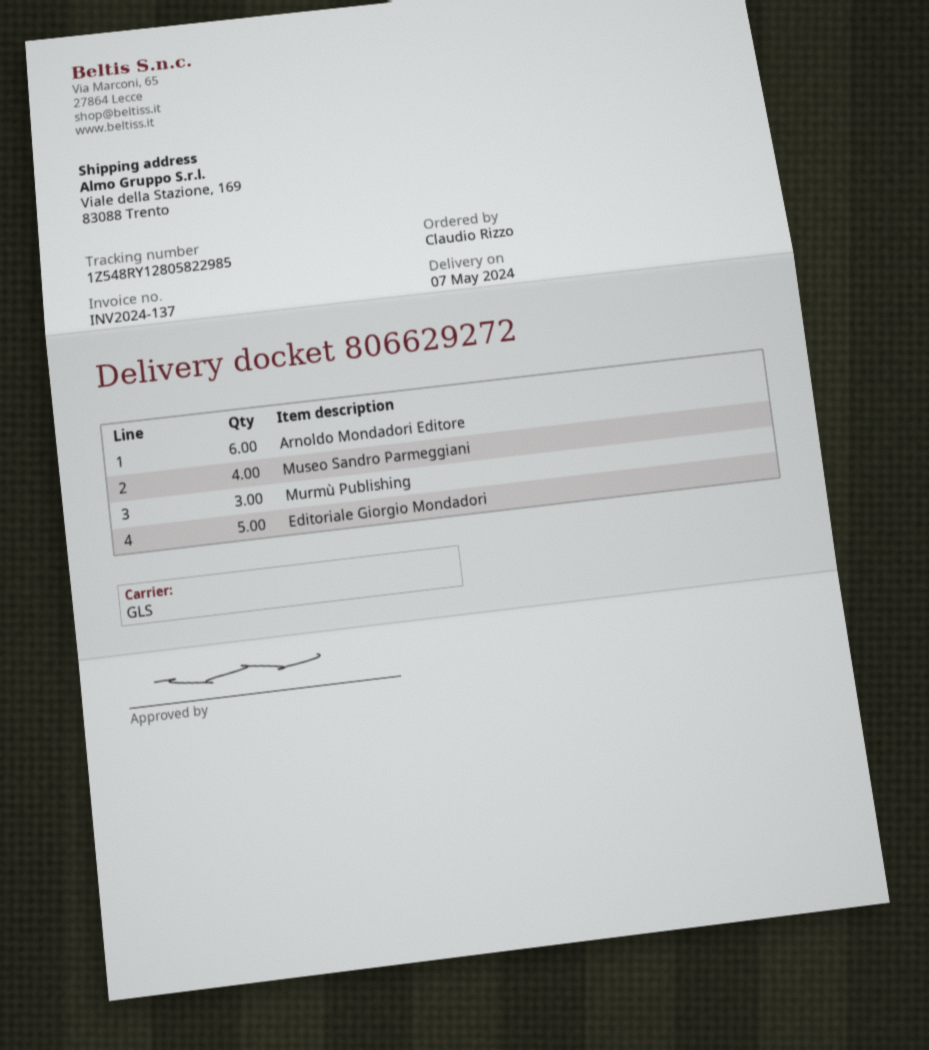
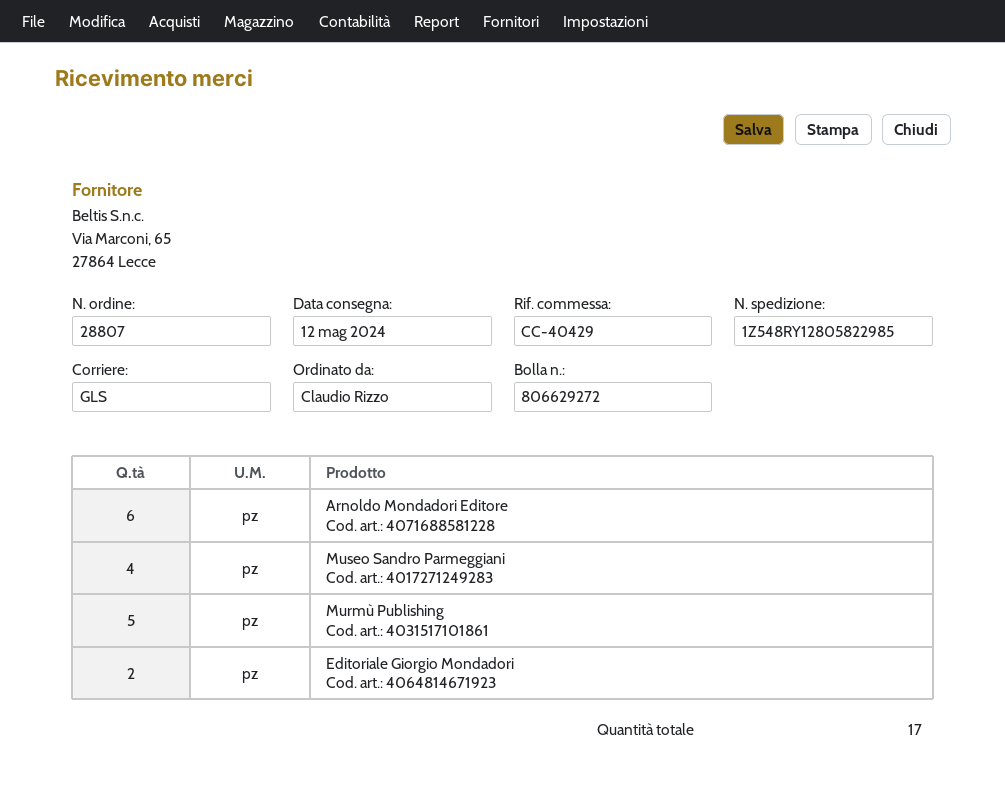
delivery date: 2024-05-07 -> 2024-05-12
Murmù Publishing: 3 -> 5
Editoriale Giorgio Mondadori: 5 -> 2

